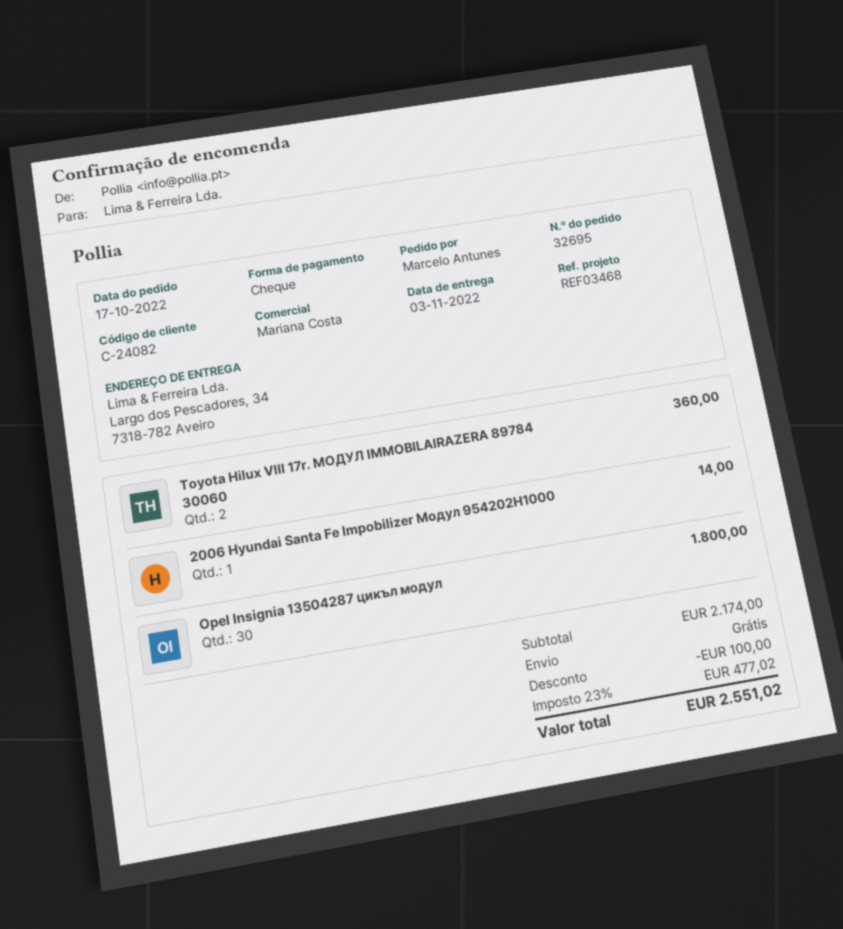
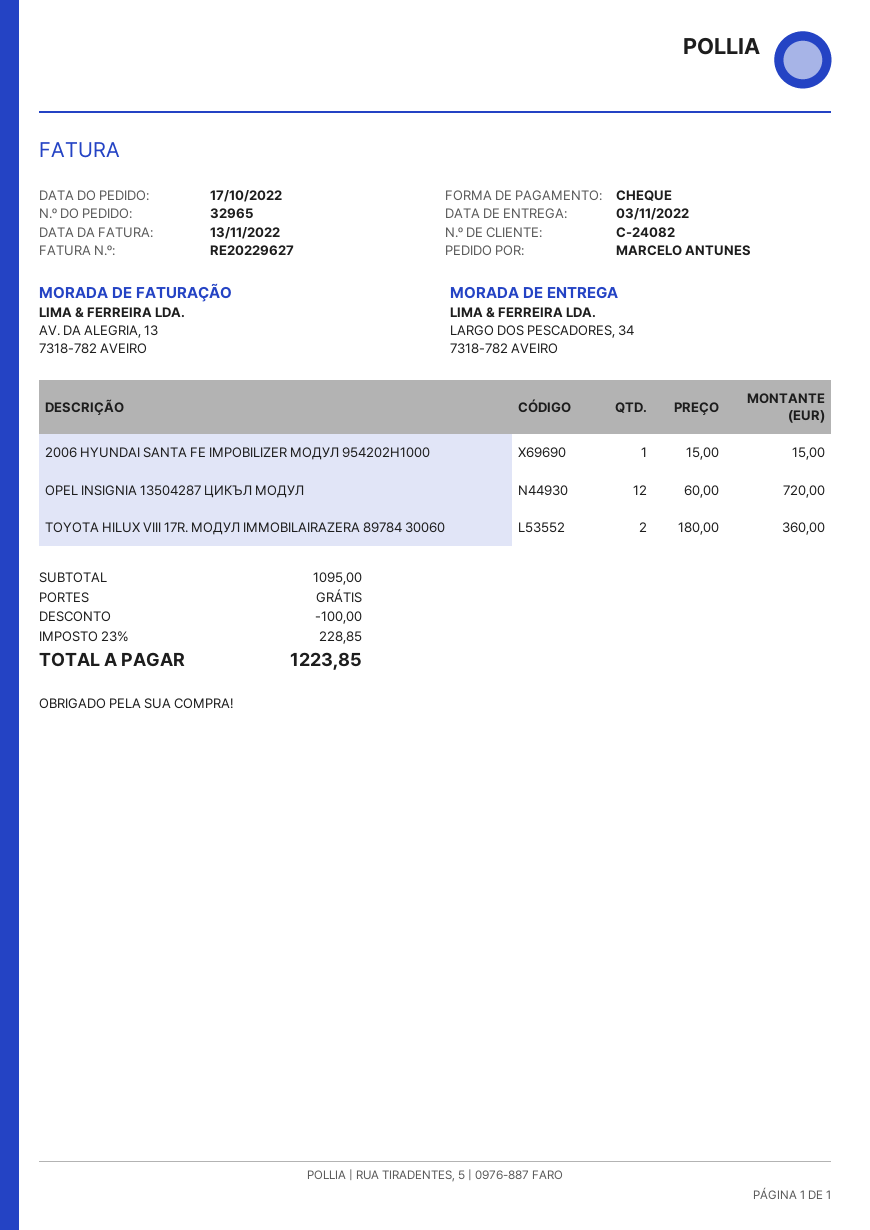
order number: 32695 -> 32965
2006 Hyundai Santa Fe Impobilizer Модул 954202H1000: 1 for 14.00 -> 1 for 15.00
Opel Insignia 13504287 цикъл модул: 30 for 1800.00 -> 12 for 720.00
subtotal: 2174.00 -> 1095.00
tax: 23% = 477.02 -> 23% = 228.85
total: 2551.02 -> 1223.85

